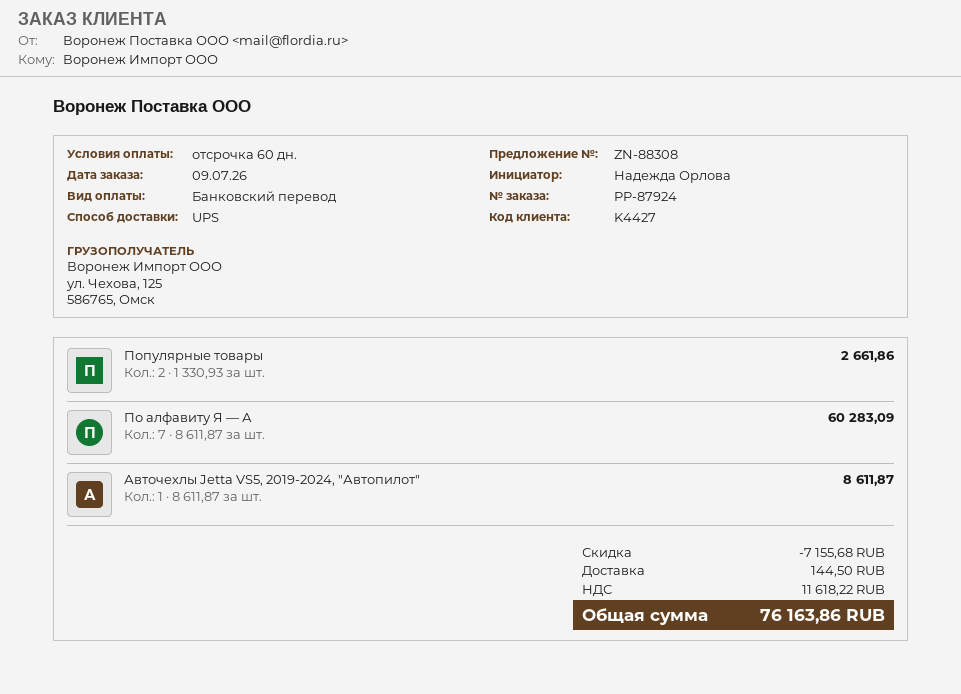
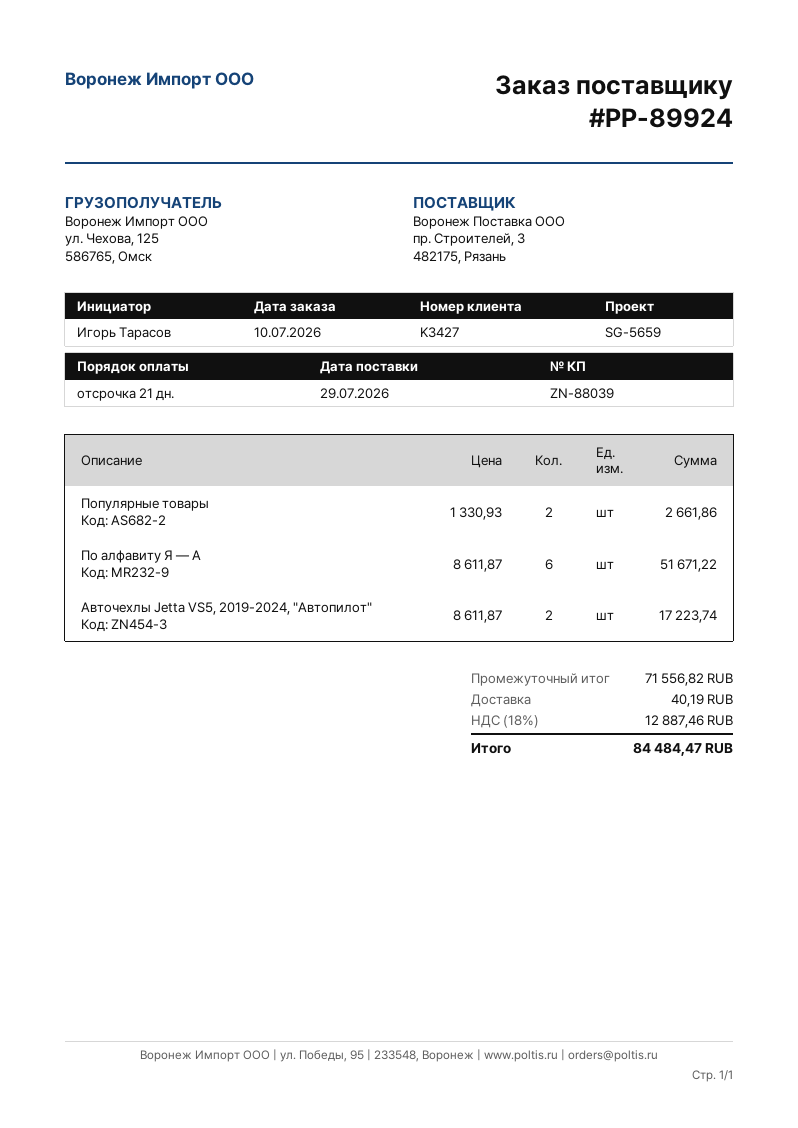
quote number: ZN-88308 -> ZN-88039
order number: PP-87924 -> PP-89924
order date: 2026-07-09 -> 2026-07-10
payment terms: 60 days -> 21 days
customer number: K4427 -> K3427
ordered by: Надежда Орлова -> Игорь Тарасов
По алфавиту Я — А: 7 x 8611.87 = 60283.09 -> 6 x 8611.87 = 51671.22
Авточехлы Jetta VS5, 2019-2024, "Автопилот": 1 x 8611.87 = 8611.87 -> 2 x 8611.87 = 17223.74
discount: 7155.68 -> none
shipping: 144.50 -> 40.19
tax: 11618.22 -> 12887.46
total: 76163.86 -> 84484.47

